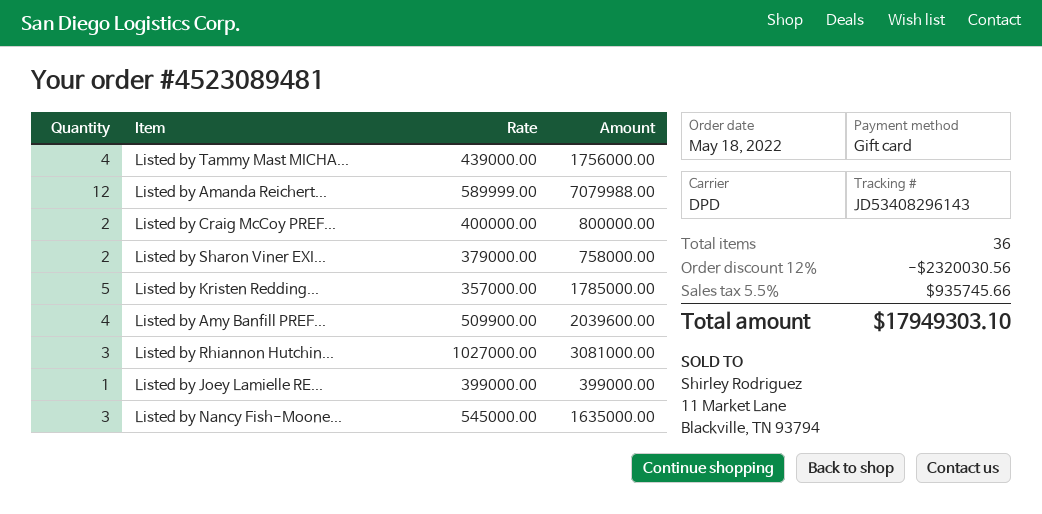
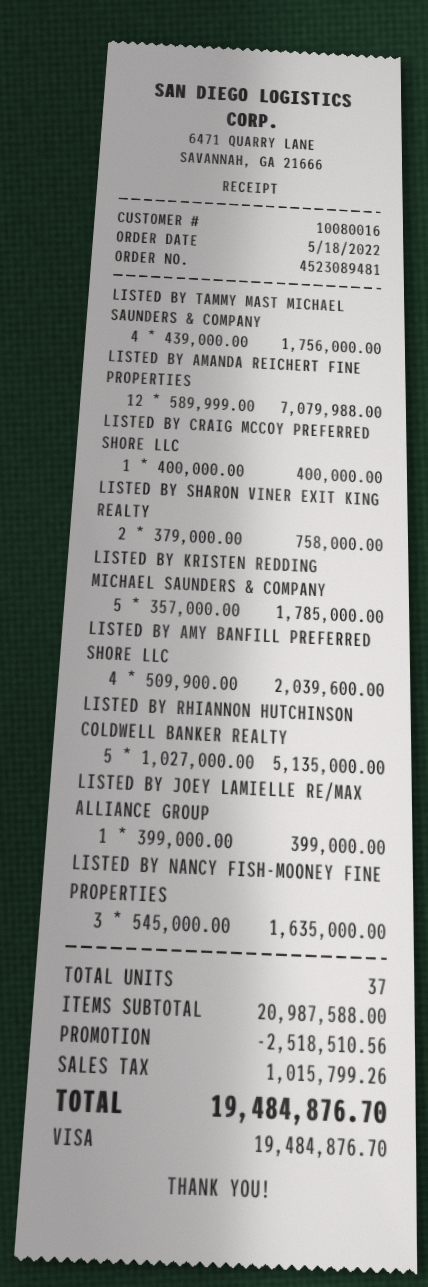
payment method: gift card -> Visa
Listed by Craig McCoy PREF...: 2 x 400000.00 = 800000.00 -> 1 x 400000.00 = 400000.00
Listed by Rhiannon Hutchin...: 3 x 1027000.00 = 3081000.00 -> 5 x 1027000.00 = 5135000.00
total quantity: 36 -> 37
discount: 2320030.56 -> 2518510.56
tax: 935745.66 -> 1015799.26
total: 17949303.10 -> 19484876.70

